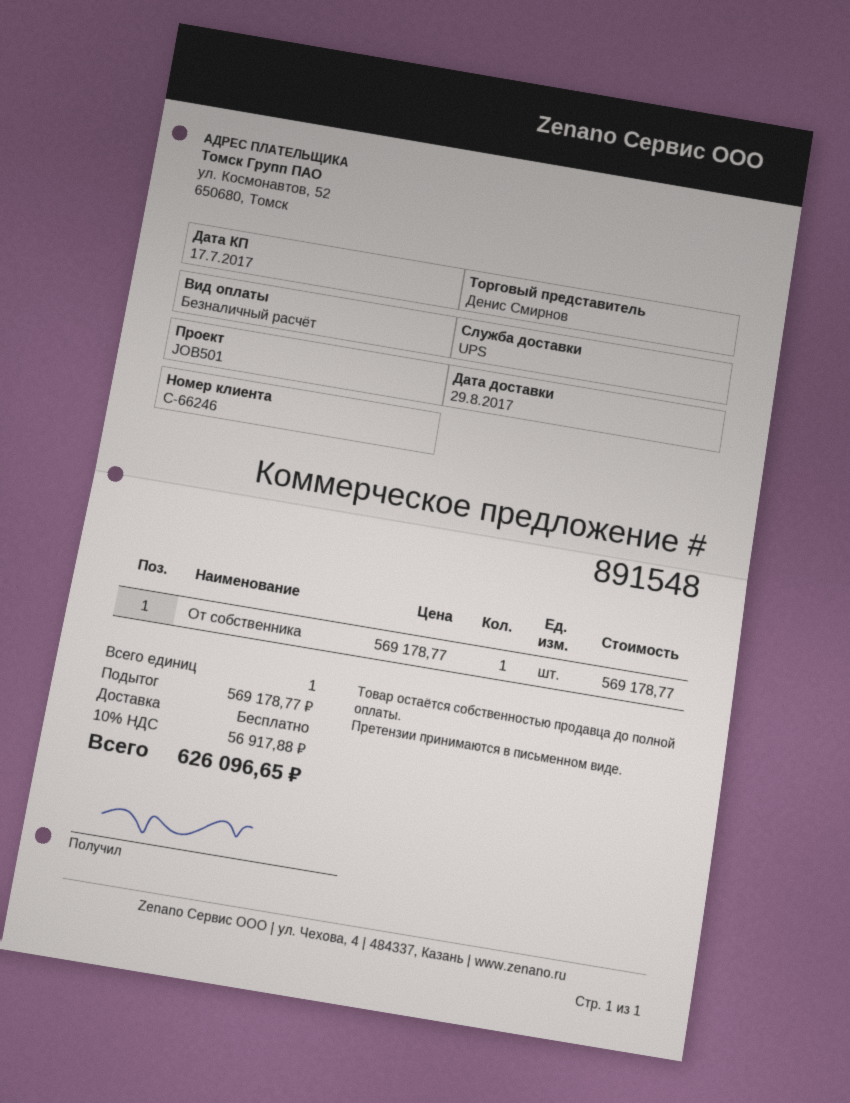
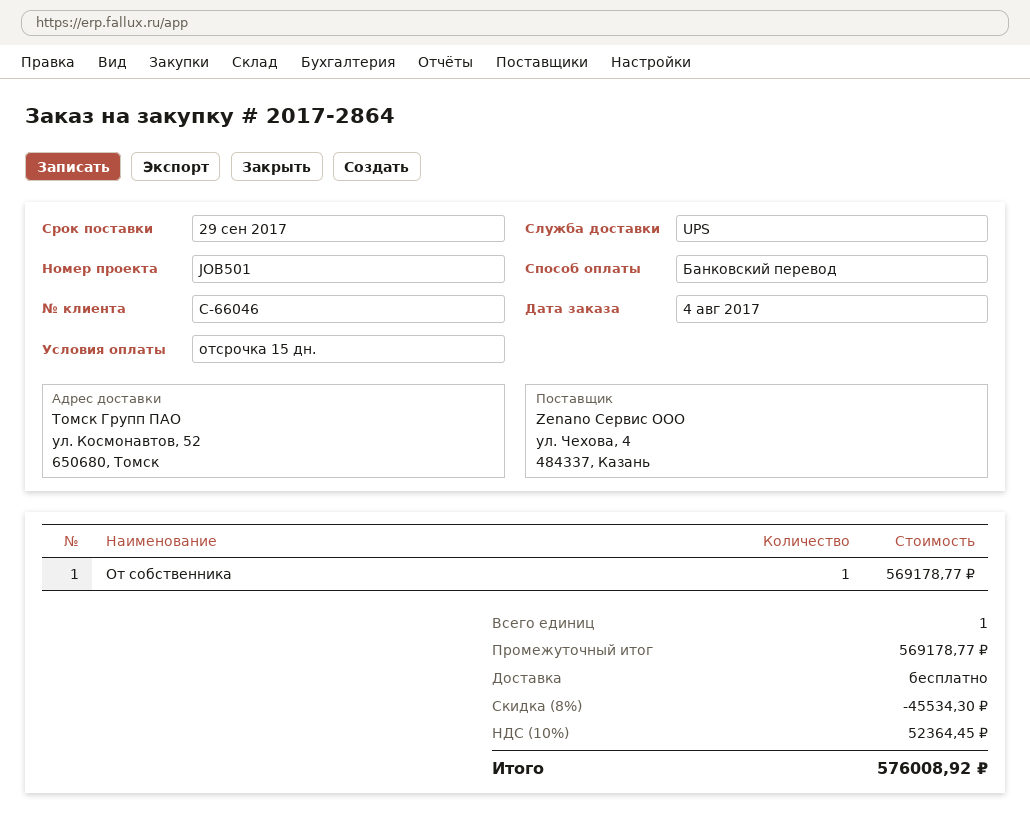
delivery date: 2017-08-29 -> 2017-09-29
customer number: C-66246 -> C-66046
discount: none -> 8% = 45534.30
tax: 10% = 56917.88 -> 10% = 52364.45
total: 626096.65 -> 576008.92

